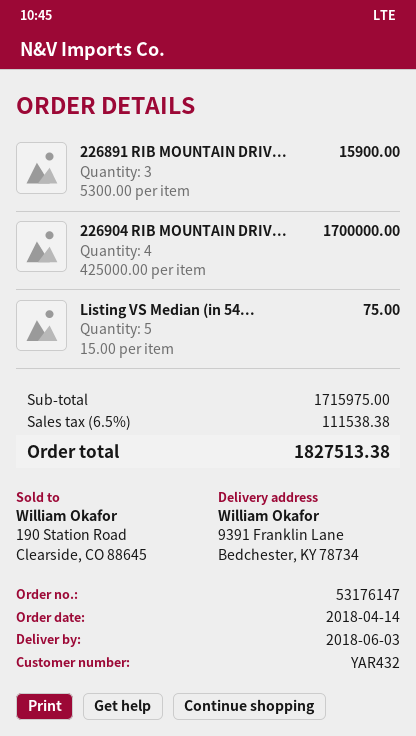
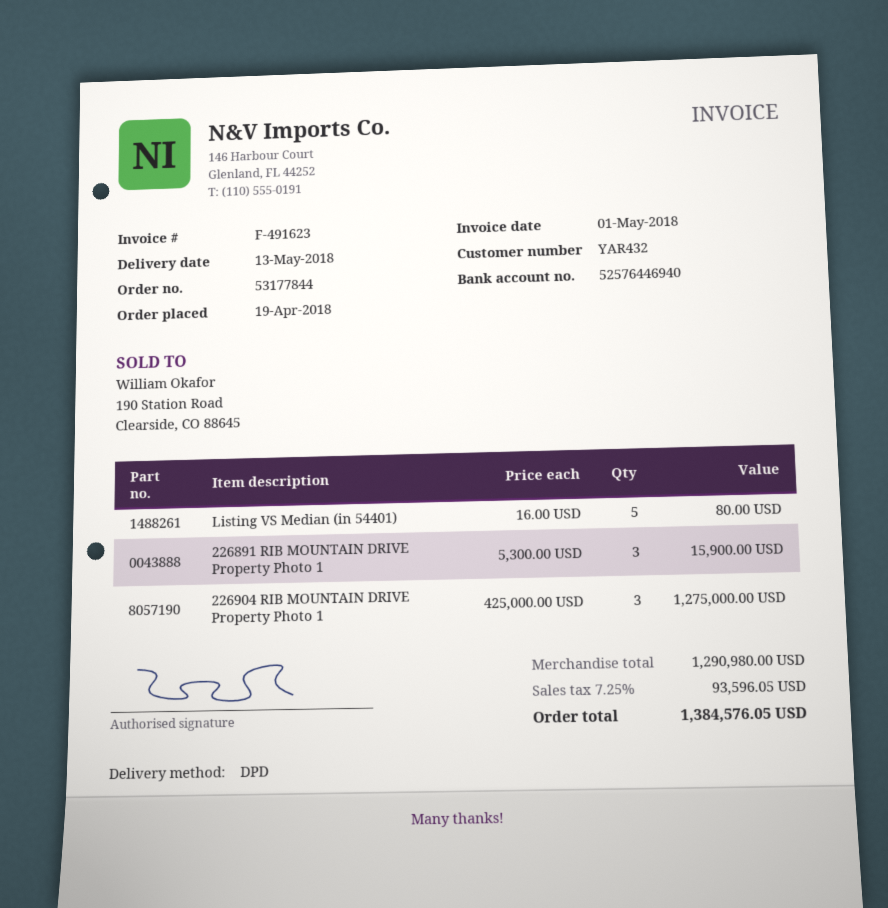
order number: 53176147 -> 53177844
order date: 2018-04-14 -> 2018-04-19
delivery date: 2018-06-03 -> 2018-05-13
226904 RIB MOUNTAIN DRIV...: 4 x 425000.00 = 1700000.00 -> 3 x 425000.00 = 1275000.00
Listing VS Median (in 54...: 5 x 15.00 = 75.00 -> 5 x 16.00 = 80.00
subtotal: 1715975.00 -> 1290980.00
tax: 6.5% = 111538.38 -> 7.25% = 93596.05
total: 1827513.38 -> 1384576.05

